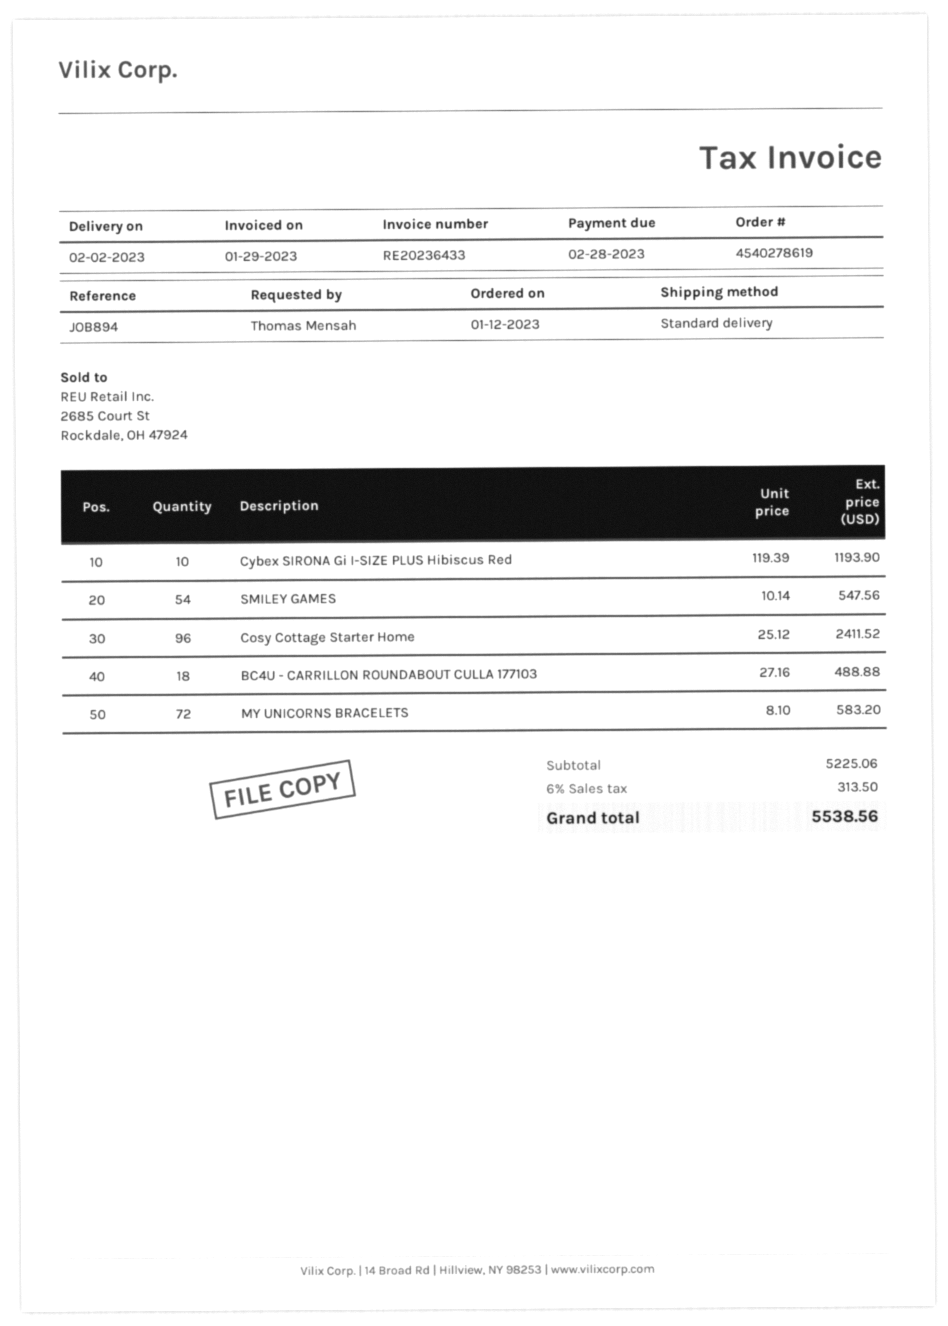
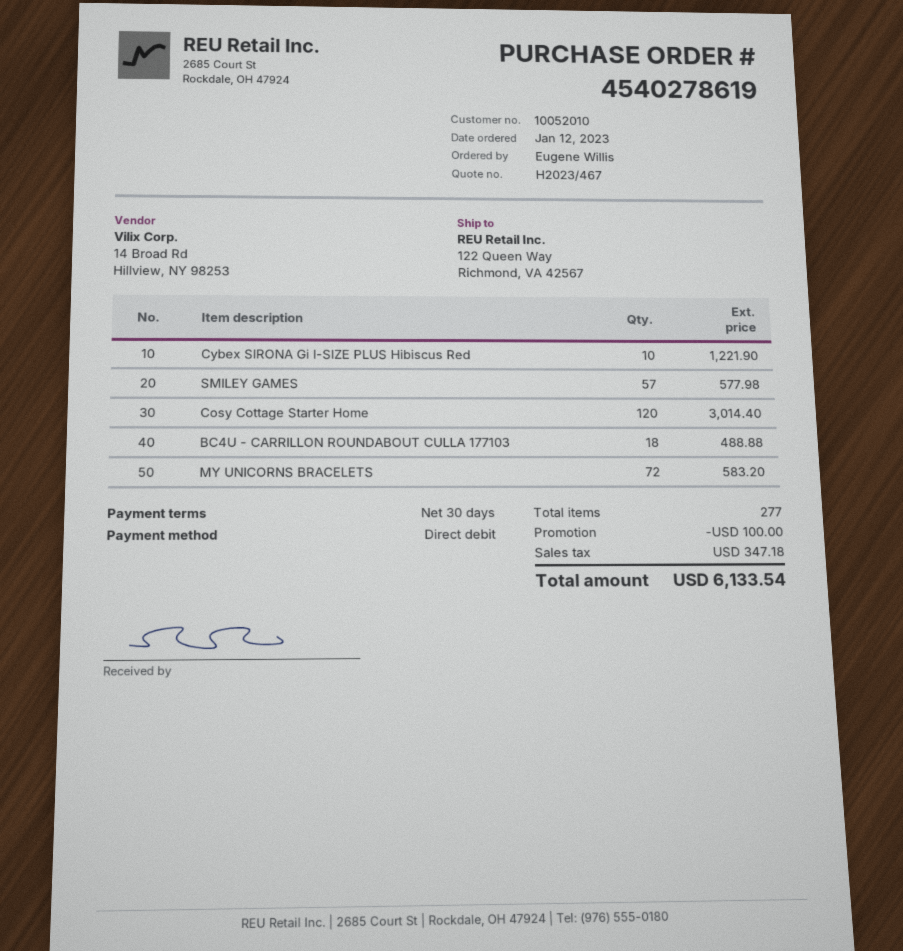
ordered by: Thomas Mensah -> Eugene Willis
Cybex SIRONA Gi I-SIZE PLUS Hibiscus Red: 10 for 1193.90 -> 10 for 1221.90
SMILEY GAMES: 54 for 547.56 -> 57 for 577.98
Cosy Cottage Starter Home: 96 for 2411.52 -> 120 for 3014.40
discount: none -> 100.00
tax: 313.50 -> 347.18
total: 5538.56 -> 6133.54

